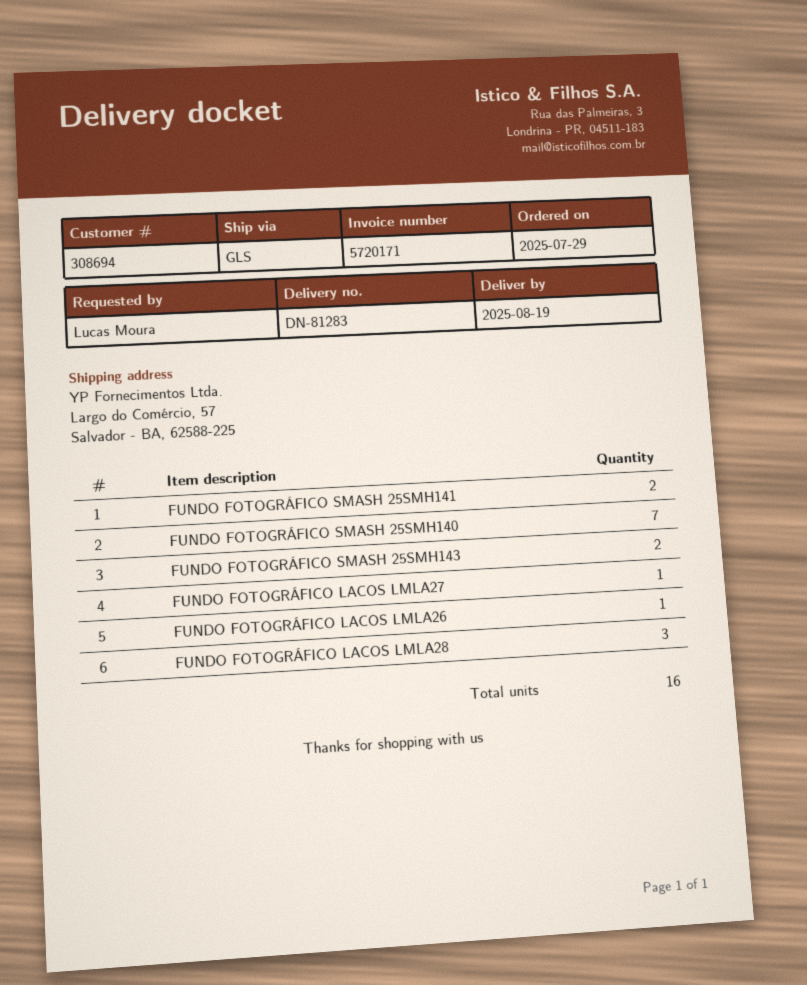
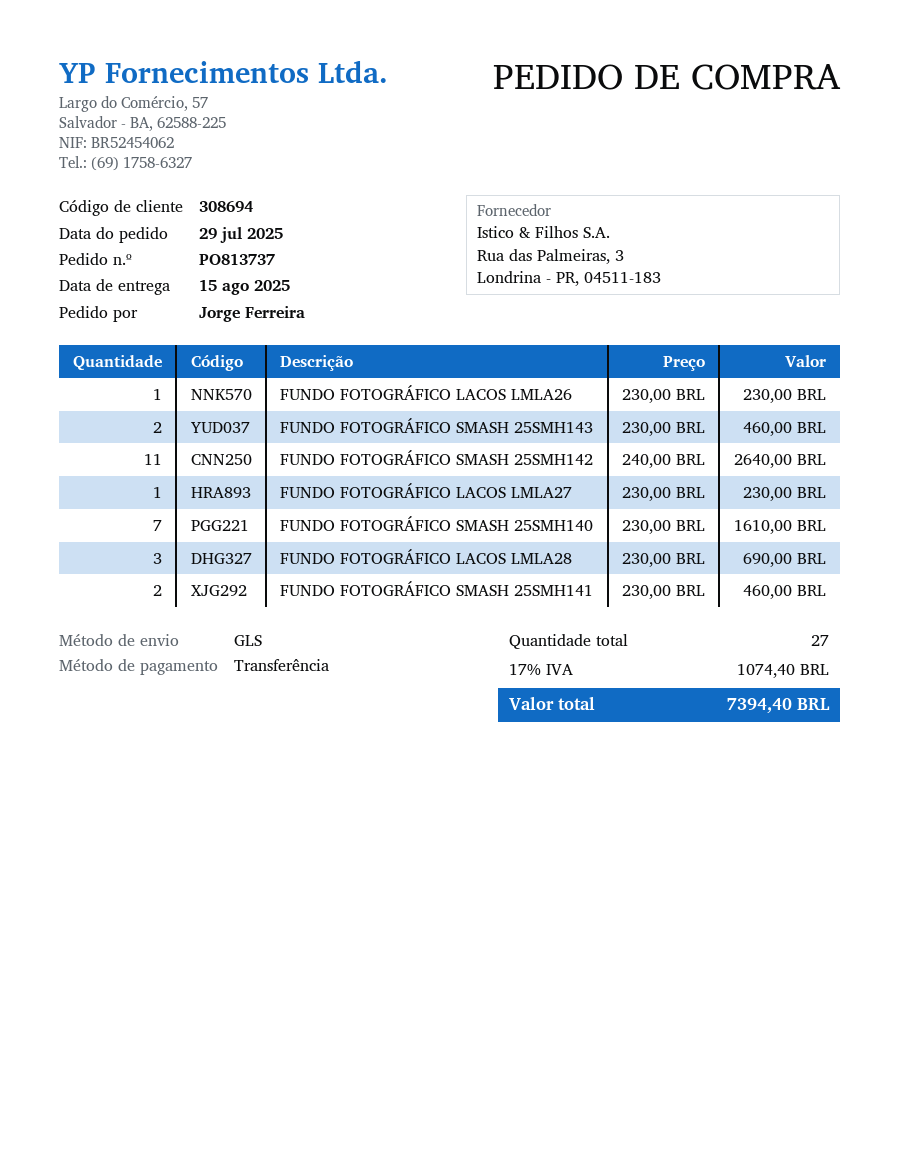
delivery date: 2025-08-19 -> 2025-08-15
ordered by: Lucas Moura -> Jorge Ferreira
FUNDO FOTOGRÁFICO SMASH 25SMH142: none -> 11
total quantity: 16 -> 27

